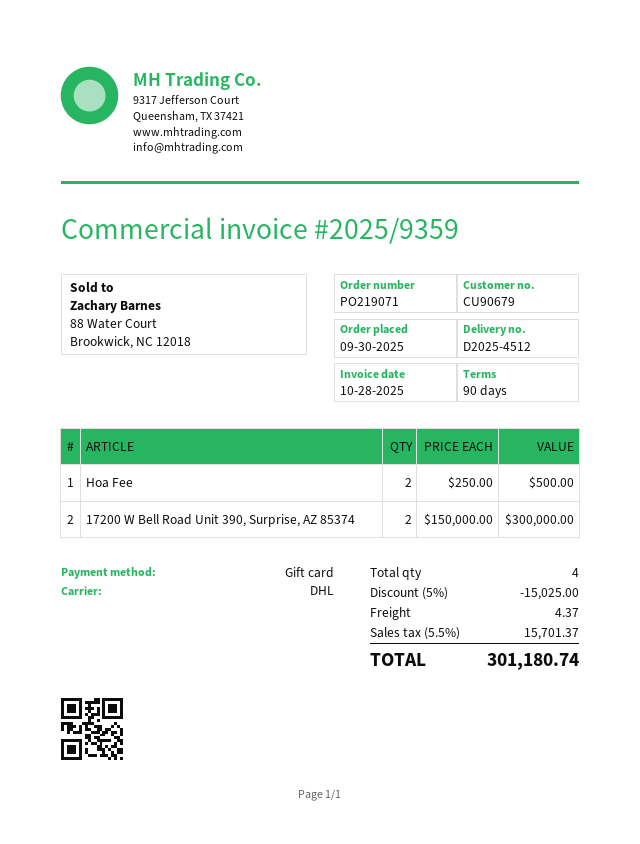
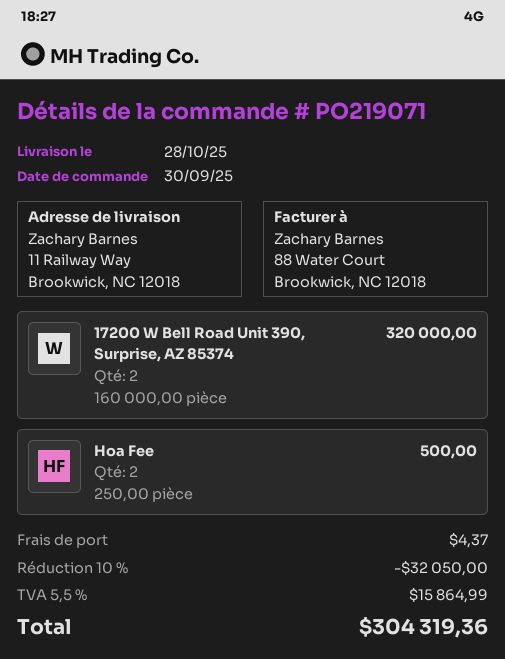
17200 W Bell Road Unit 390, Surprise, AZ 85374: 2 x 150000.00 = 300000.00 -> 2 x 160000.00 = 320000.00
discount: 5% = 15025.00 -> 10% = 32050.00
tax: 5.5% = 15701.37 -> 5.5% = 15864.99
total: 301180.74 -> 304319.36

